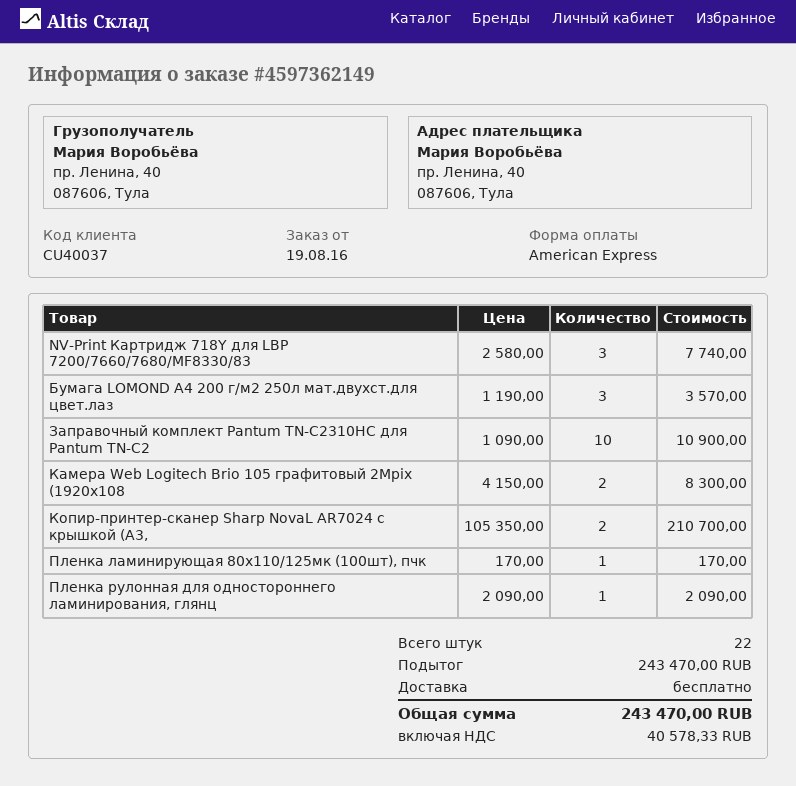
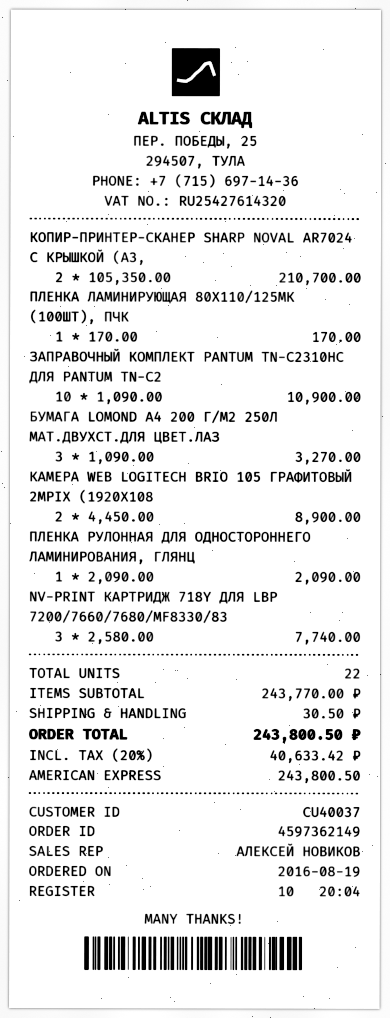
Бумага LOMOND A4 200 г/м2 250л мат.двухст.для цвет.лаз: 3 x 1190.00 = 3570.00 -> 3 x 1090.00 = 3270.00
Камера Web Logitech Brio 105 графитовый 2Mpix (1920x108: 2 x 4150.00 = 8300.00 -> 2 x 4450.00 = 8900.00
subtotal: 243470.00 -> 243770.00
shipping: 0.00 -> 30.50
tax: 40578.33 -> 40633.42
total: 243470.00 -> 243800.50

